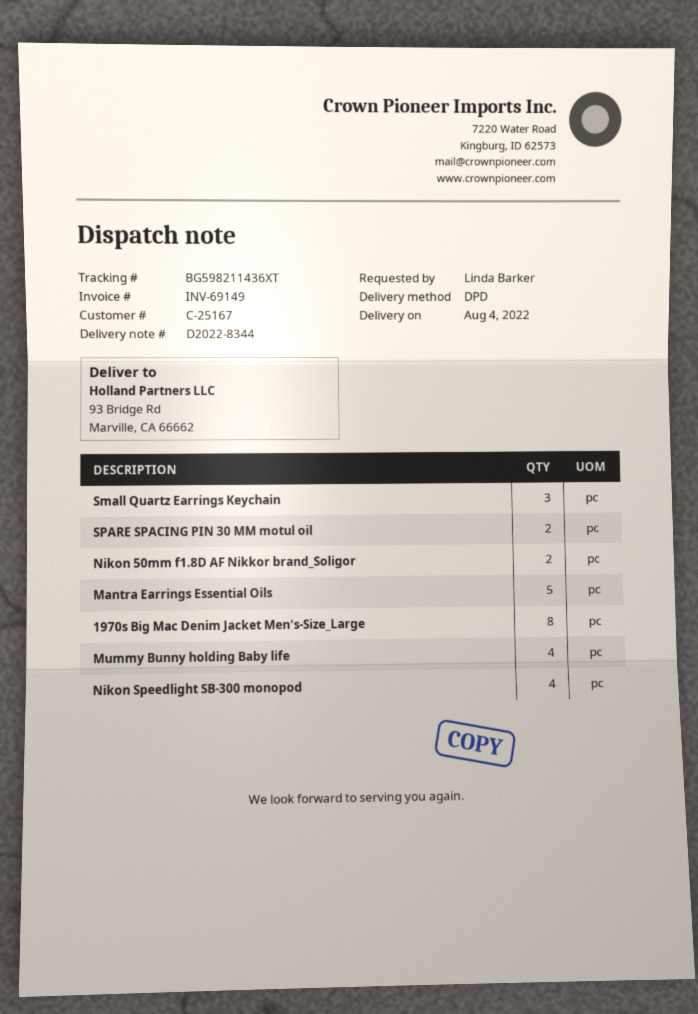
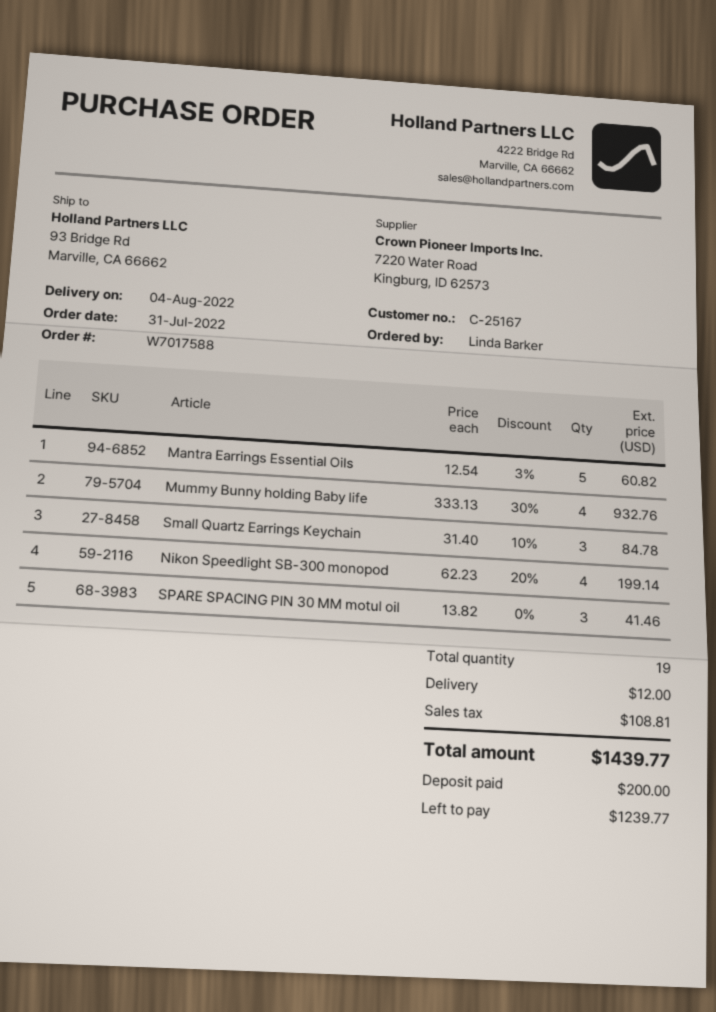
SPARE SPACING PIN 30 MM motul oil: 2 -> 3
Nikon 50mm f1.8D AF Nikkor brand_Soligor: 2 -> none
1970s Big Mac Denim Jacket Men's-Size_Large: 8 -> none

